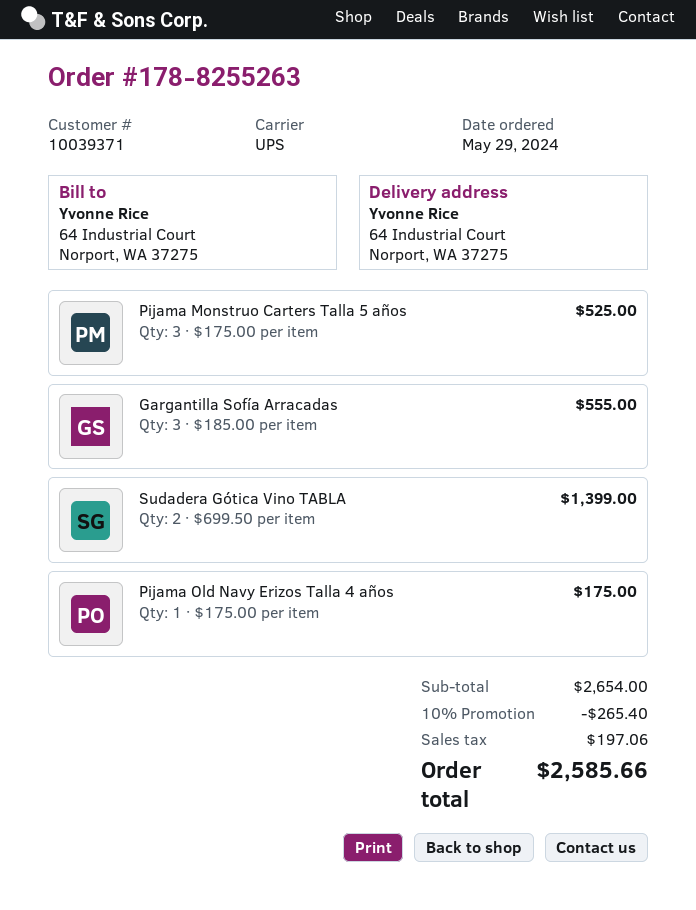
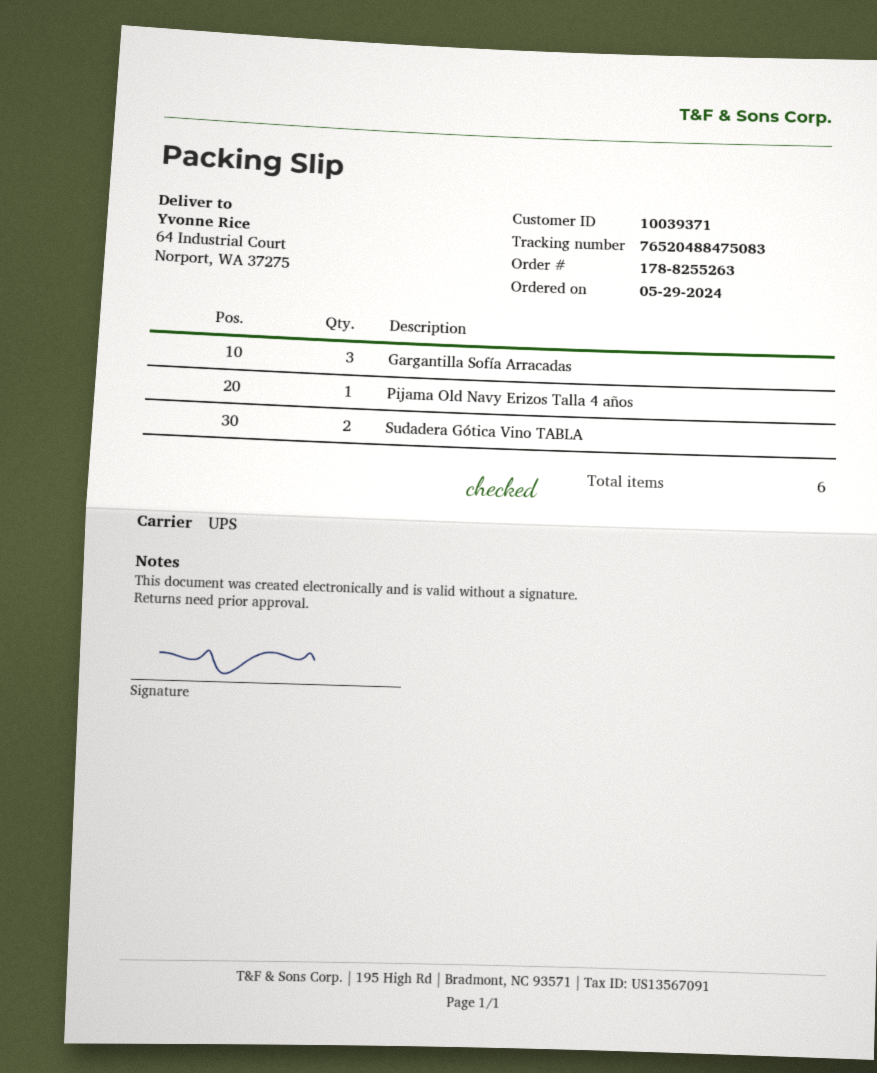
Pijama Monstruo Carters Talla 5 años: 3 -> none

